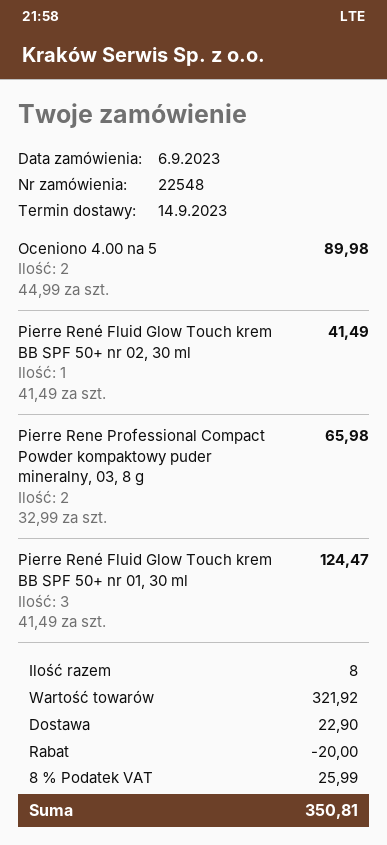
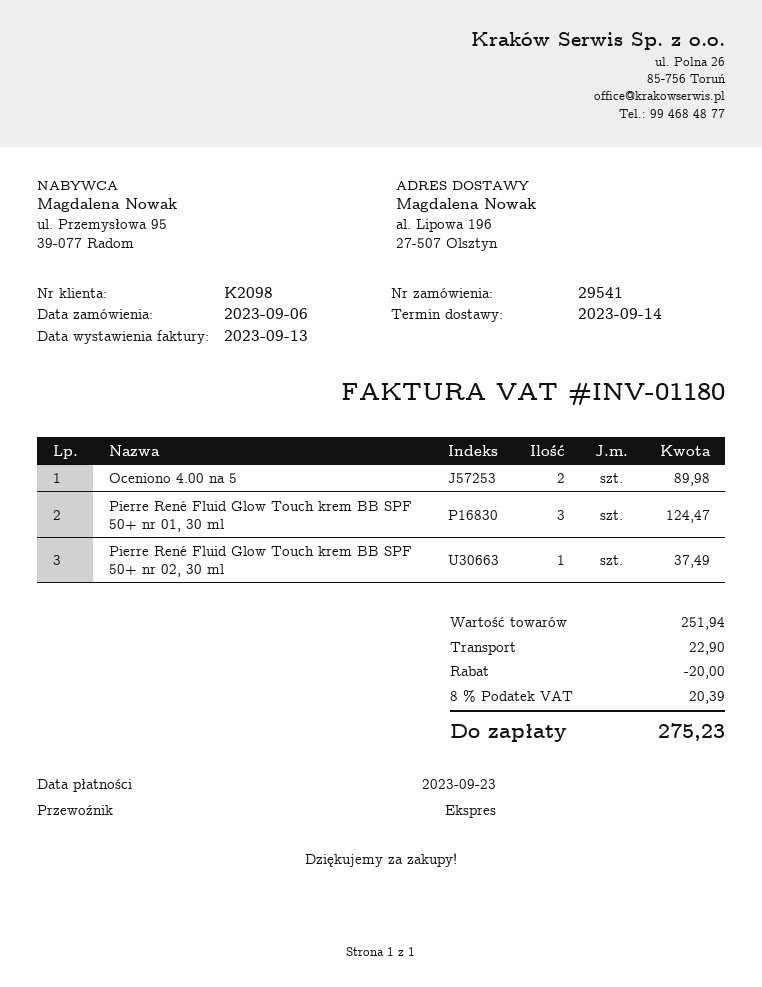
order number: 22548 -> 29541
Pierre René Fluid Glow Touch krem BB SPF 50+ nr 02, 30 ml: 1 for 41.49 -> 1 for 37.49
Pierre Rene Professional Compact Powder kompaktowy puder mineralny, 03, 8 g: 2 for 65.98 -> none
subtotal: 321.92 -> 251.94
tax: 8% = 25.99 -> 8% = 20.39
total: 350.81 -> 275.23

